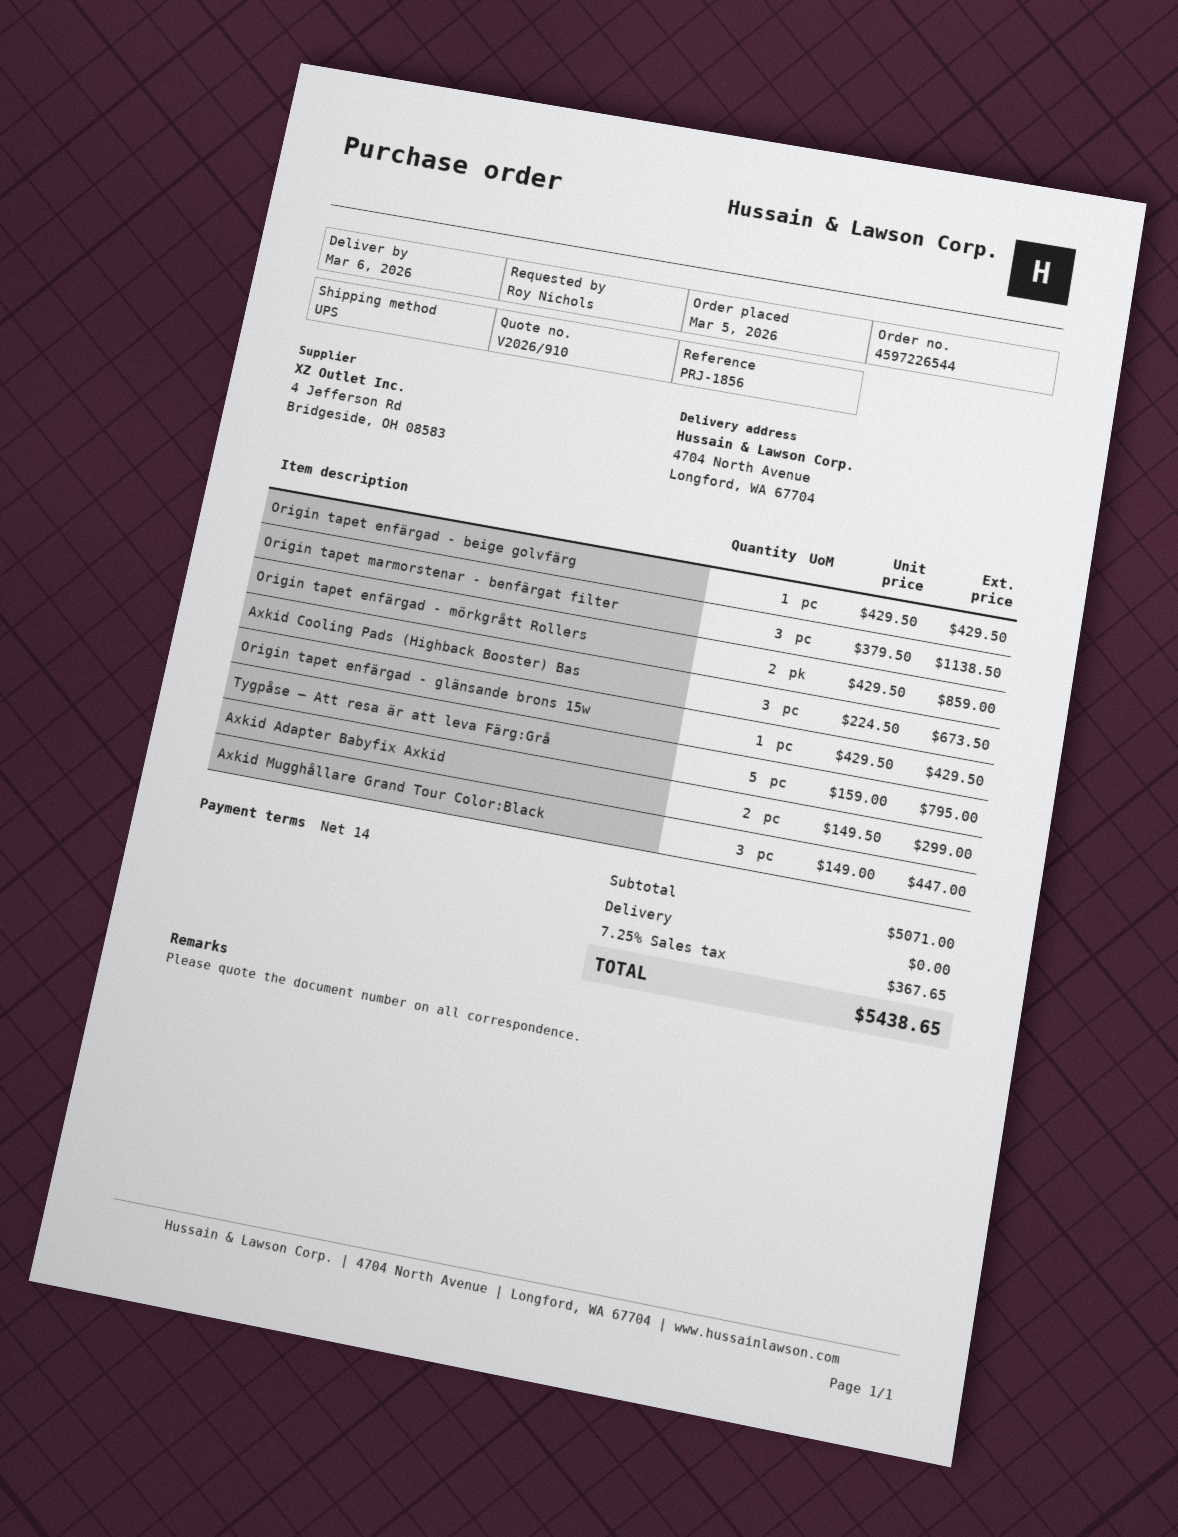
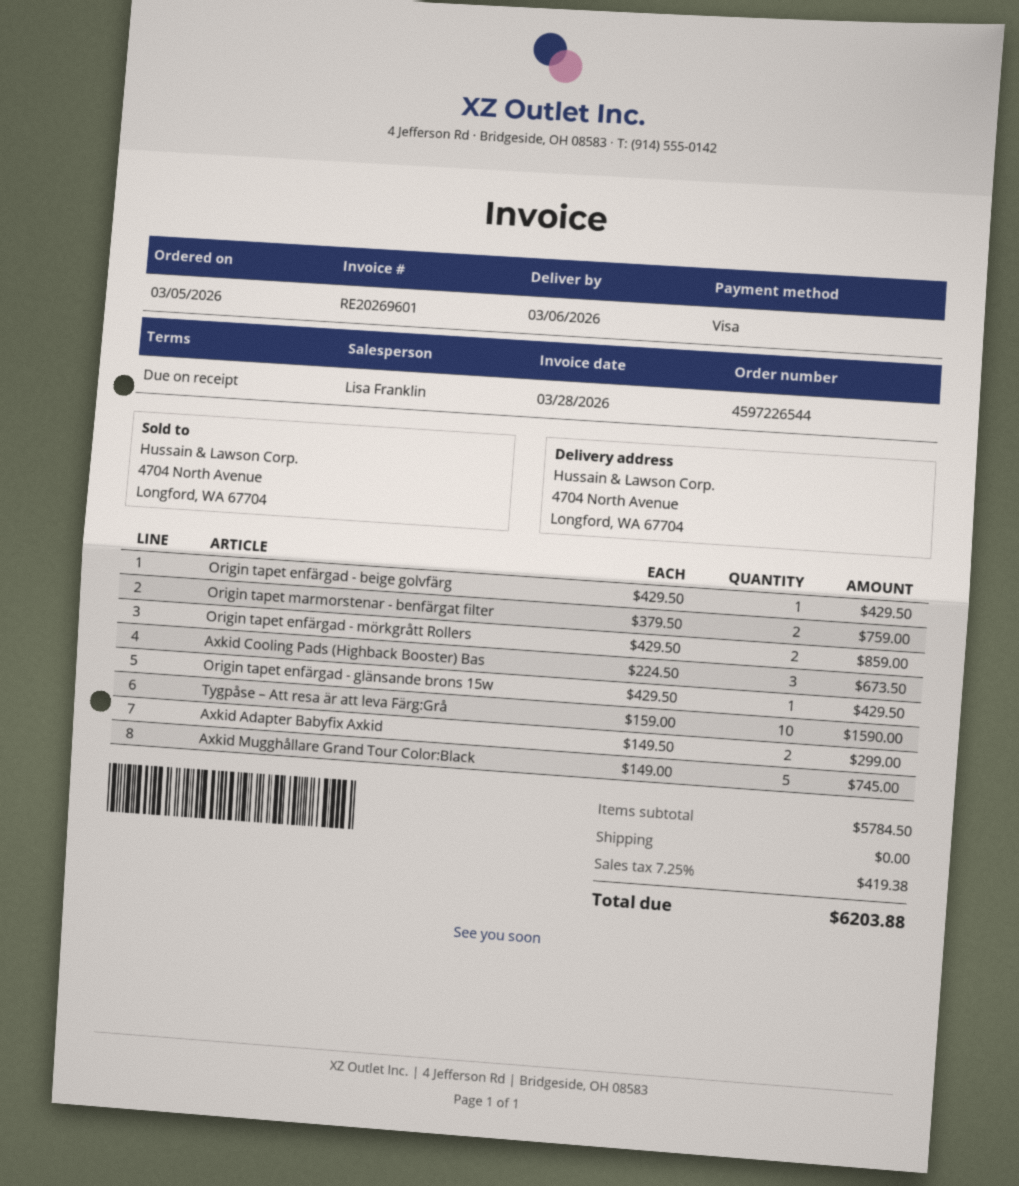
payment terms: 14 days -> on receipt
Origin tapet marmorstenar - benfärgat filter: 3 x 379.50 = 1138.50 -> 2 x 379.50 = 759.00
Tygpåse – Att resa är att leva Färg:Grå: 5 x 159.00 = 795.00 -> 10 x 159.00 = 1590.00
Axkid Mugghållare Grand Tour Color:Black: 3 x 149.00 = 447.00 -> 5 x 149.00 = 745.00
subtotal: 5071.00 -> 5784.50
tax: 7.25% = 367.65 -> 7.25% = 419.38
total: 5438.65 -> 6203.88

